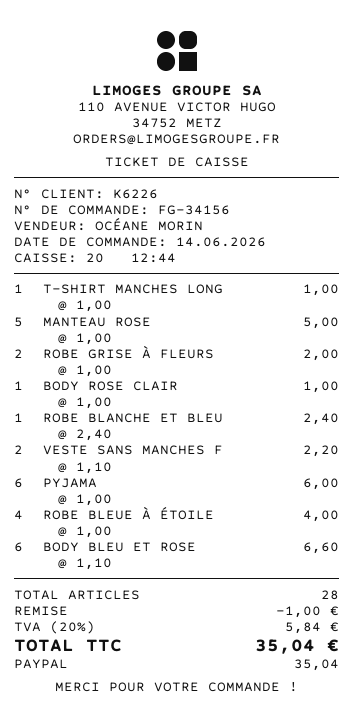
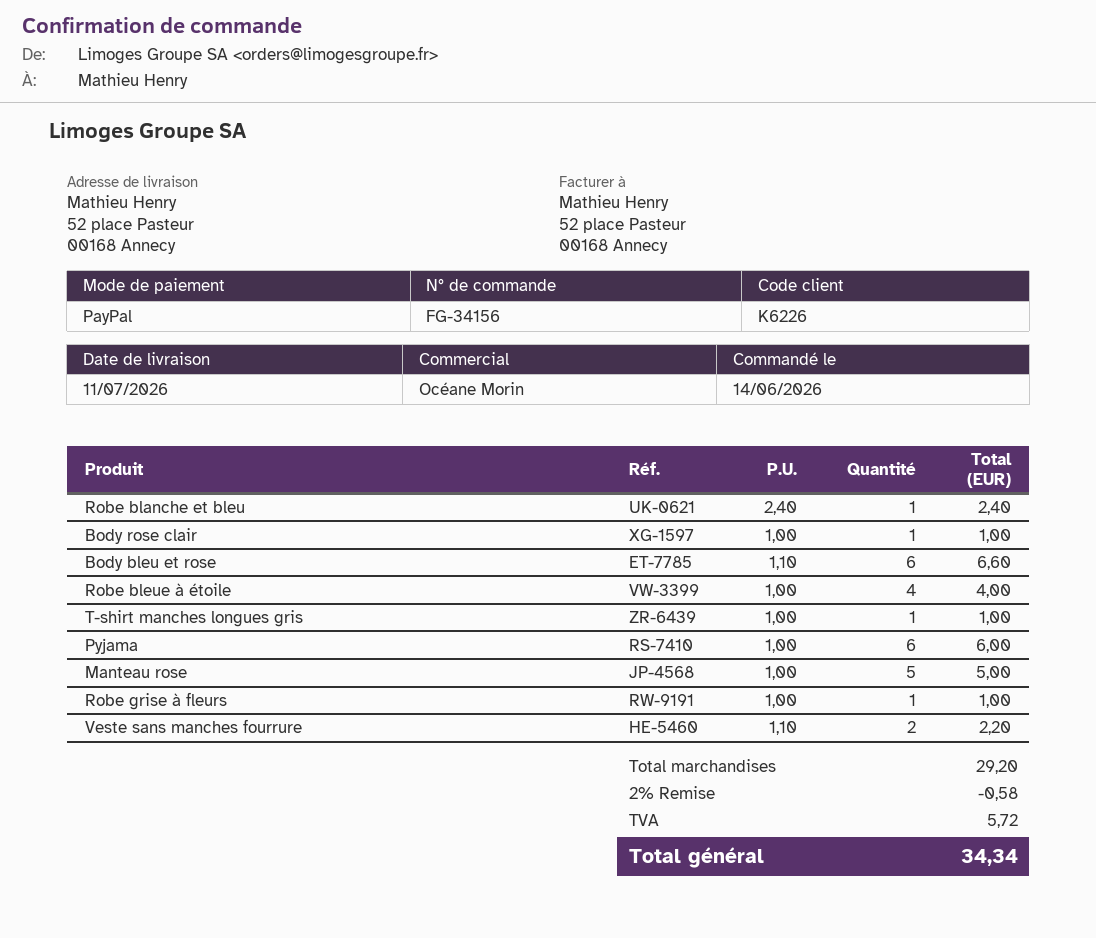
ROBE GRISE À FLEURS: 2 x 1.00 = 2.00 -> 1 x 1.00 = 1.00
discount: 1.00 -> 0.58
tax: 5.84 -> 5.72
total: 35.04 -> 34.34

